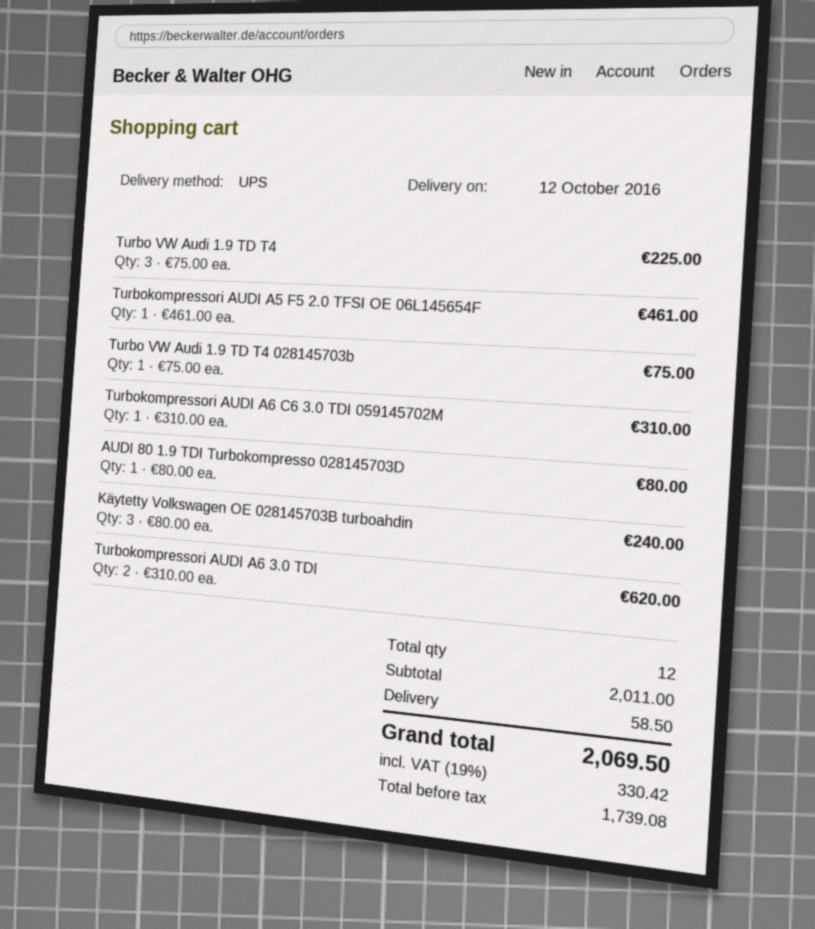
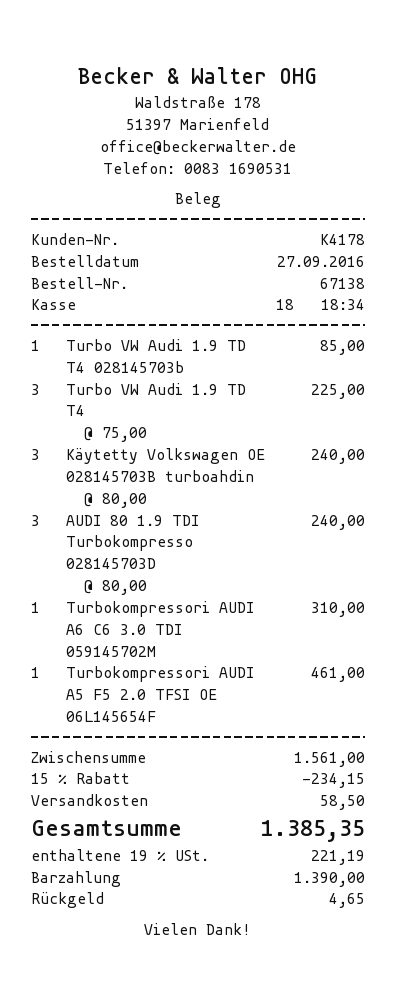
Turbo VW Audi 1.9 TD T4 028145703b: 1 x 75.00 = 75.00 -> 1 x 85.00 = 85.00
AUDI 80 1.9 TDI Turbokompresso 028145703D: 1 x 80.00 = 80.00 -> 3 x 80.00 = 240.00
Turbokompressori AUDI A6 3.0 TDI: 2 x 310.00 = 620.00 -> none
subtotal: 2011.00 -> 1561.00
discount: none -> 15% = 234.15
tax: 19% = 330.42 -> 19% = 221.19
total: 2069.50 -> 1385.35

